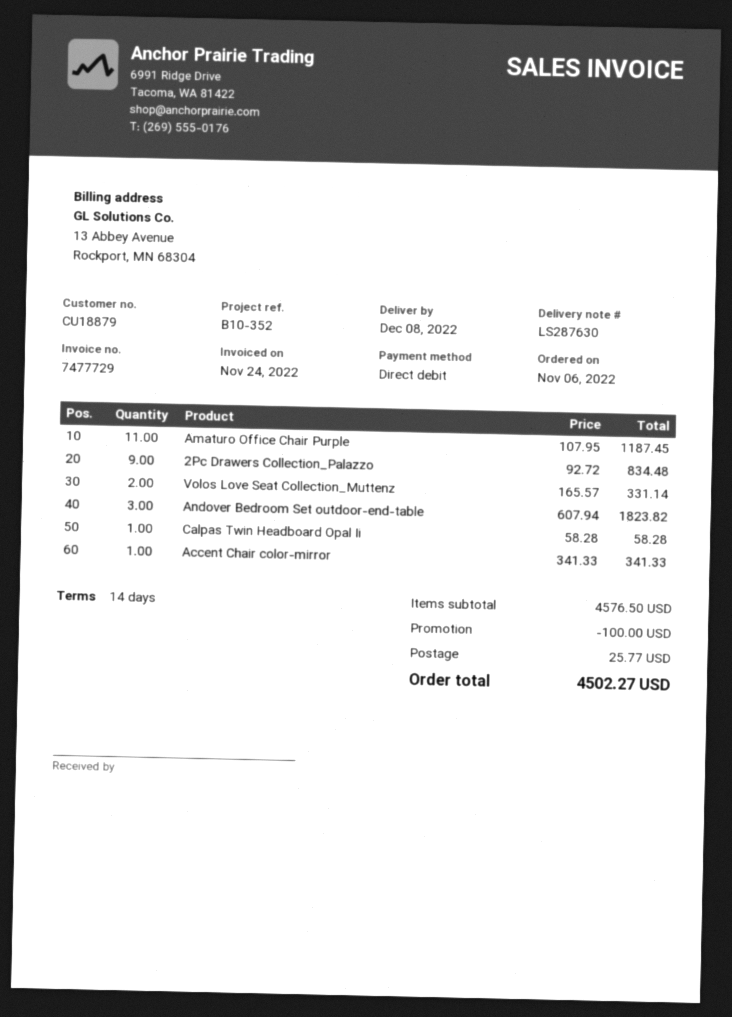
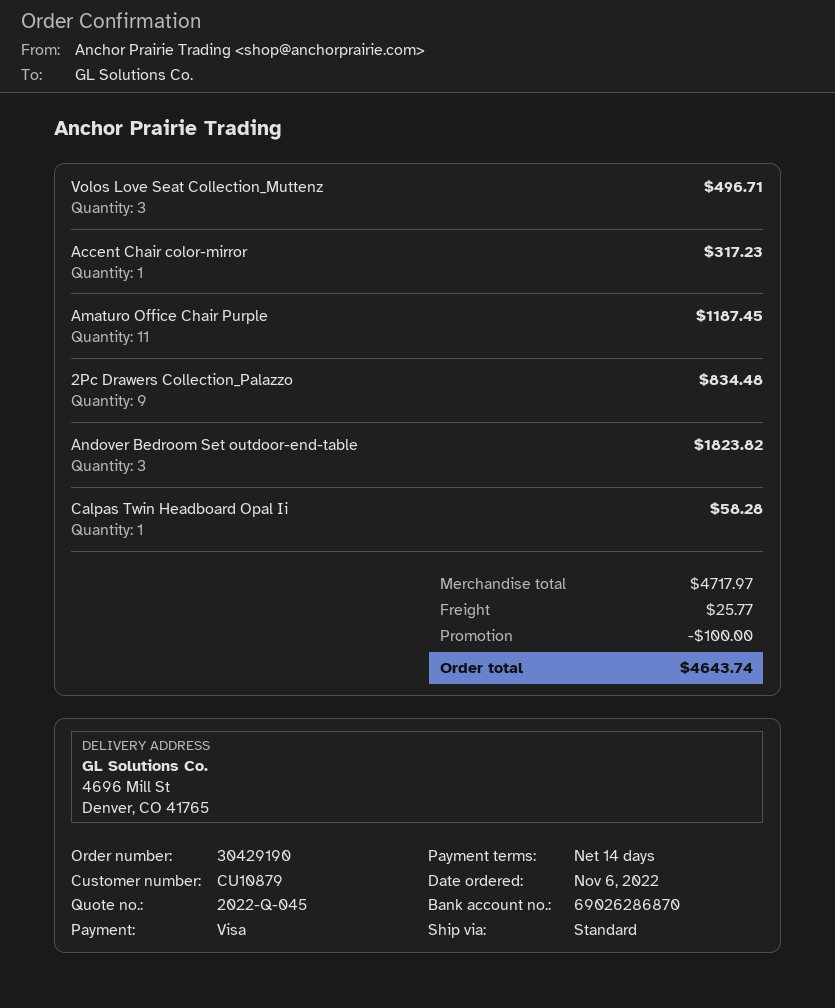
customer number: CU18879 -> CU10879
payment method: direct debit -> Visa
Volos Love Seat Collection_Muttenz: 2 for 331.14 -> 3 for 496.71
Accent Chair color-mirror: 1 for 341.33 -> 1 for 317.23
subtotal: 4576.50 -> 4717.97
total: 4502.27 -> 4643.74

